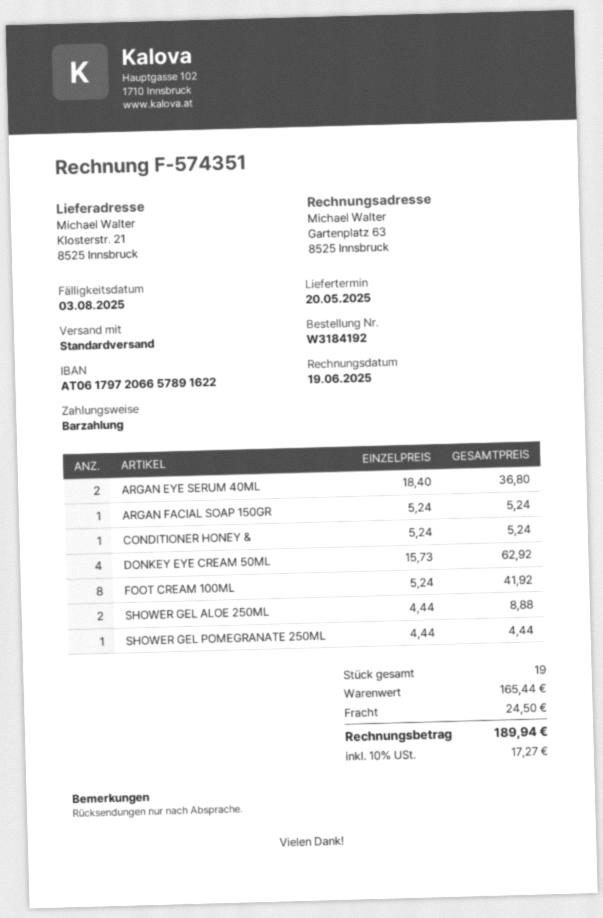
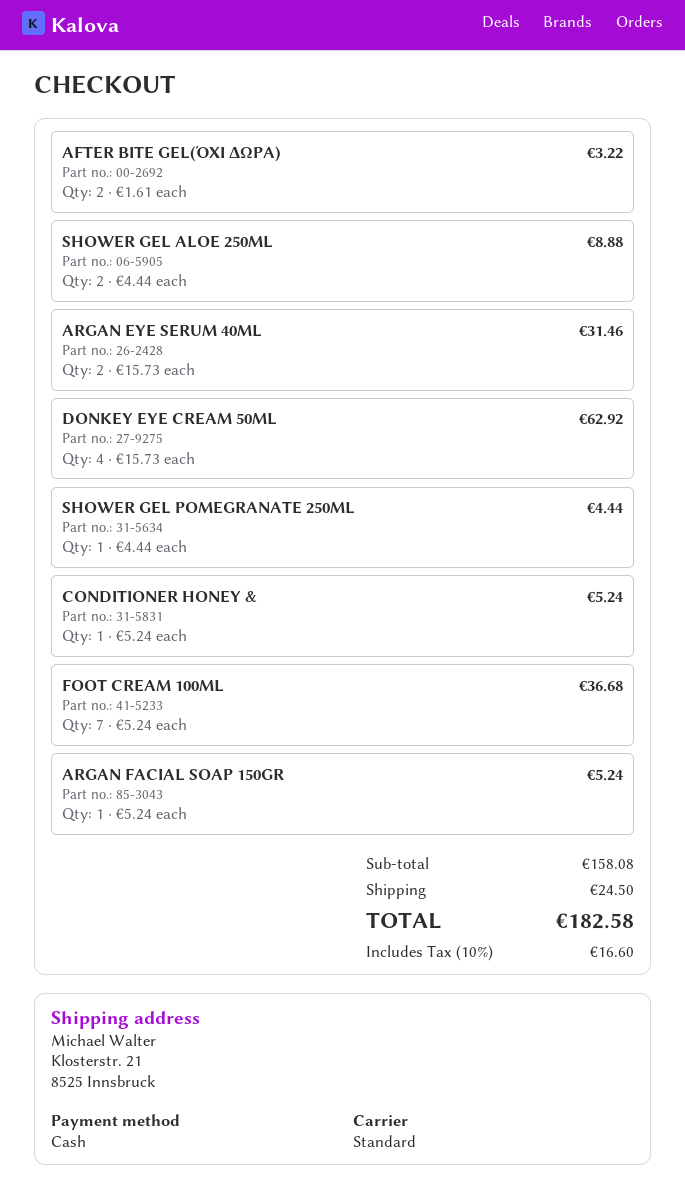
ARGAN EYE SERUM 40ML: 2 x 18.40 = 36.80 -> 2 x 15.73 = 31.46
FOOT CREAM 100ML: 8 x 5.24 = 41.92 -> 7 x 5.24 = 36.68
AFTER BITE GEL(ΌΧΙ ΔΩΡΑ): none -> 2 x 1.61 = 3.22
subtotal: 165.44 -> 158.08
tax: 10% = 17.27 -> 10% = 16.60
total: 189.94 -> 182.58

